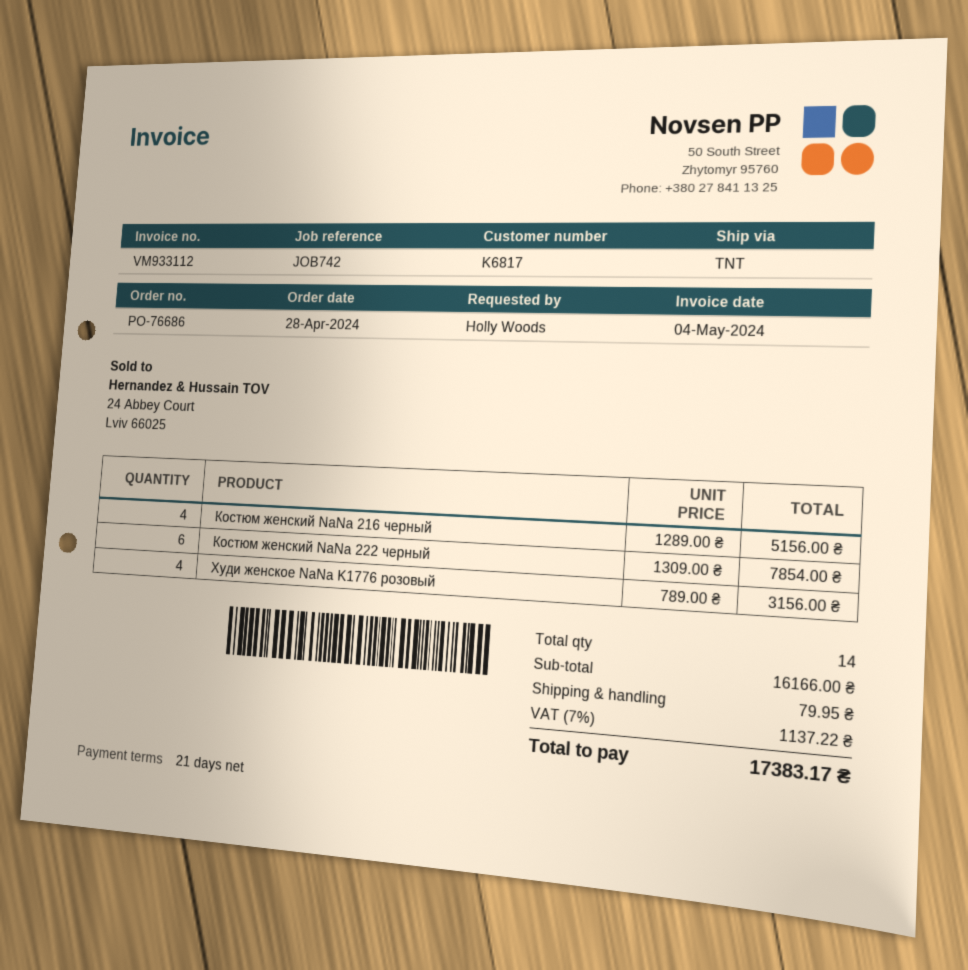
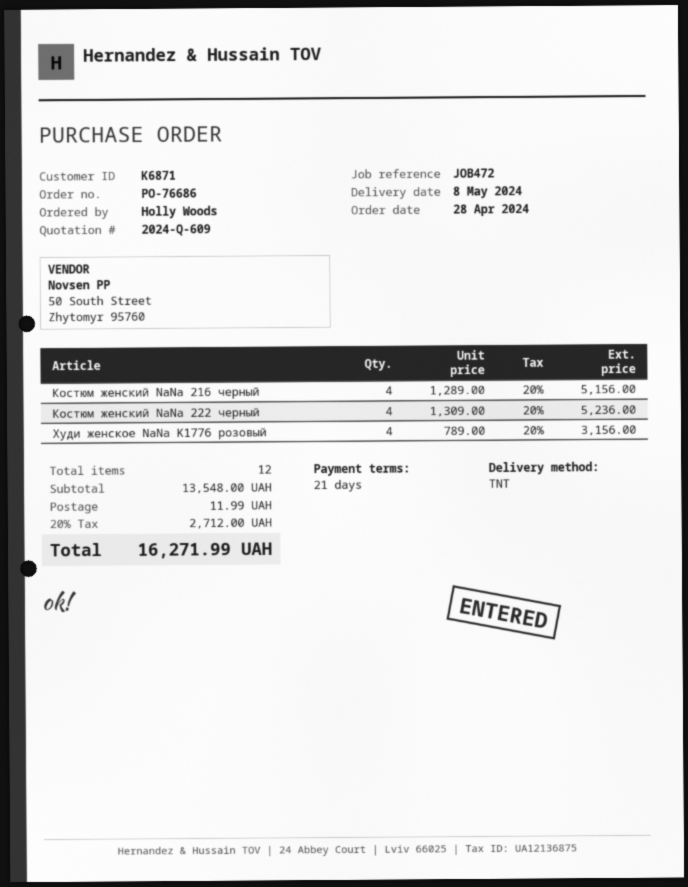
customer number: K6817 -> K6871
reference: JOB742 -> JOB472
Костюм женский NaNa 222 черный: 6 x 1309.00 = 7854.00 -> 4 x 1309.00 = 5236.00
total quantity: 14 -> 12
subtotal: 16166.00 -> 13548.00
shipping: 79.95 -> 11.99
tax: 7% = 1137.22 -> 20% = 2712.00
total: 17383.17 -> 16271.99

